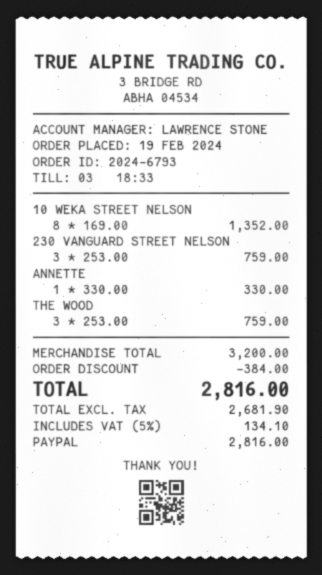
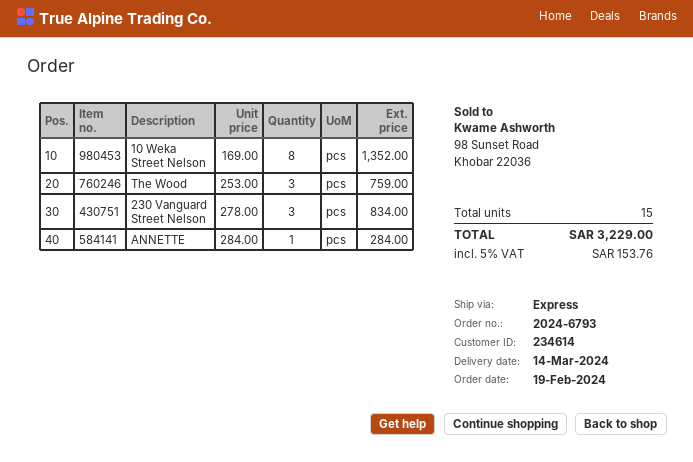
230 VANGUARD STREET NELSON: 3 x 253.00 = 759.00 -> 3 x 278.00 = 834.00
ANNETTE: 1 x 330.00 = 330.00 -> 1 x 284.00 = 284.00
discount: 384.00 -> none
tax: 5% = 134.10 -> 5% = 153.76
total: 2816.00 -> 3229.00

